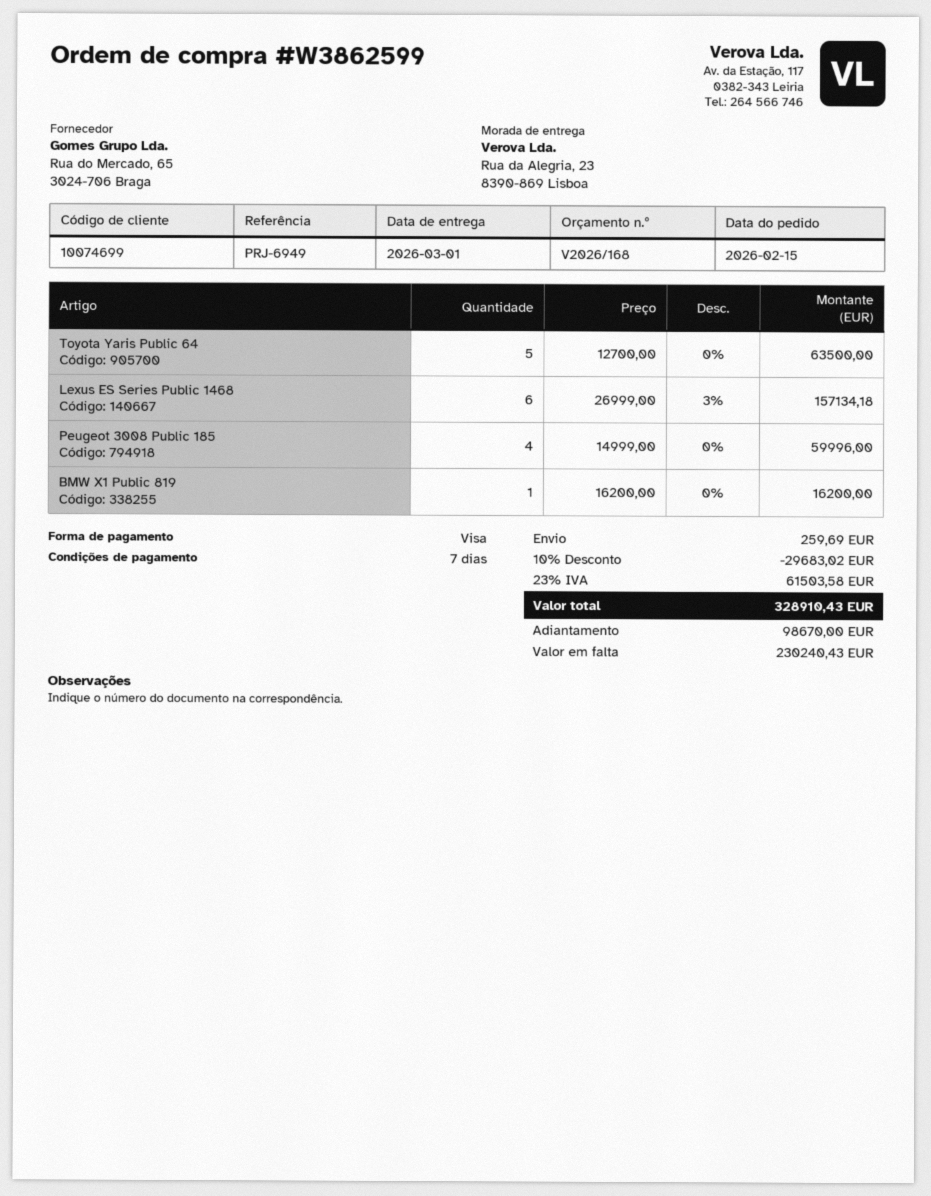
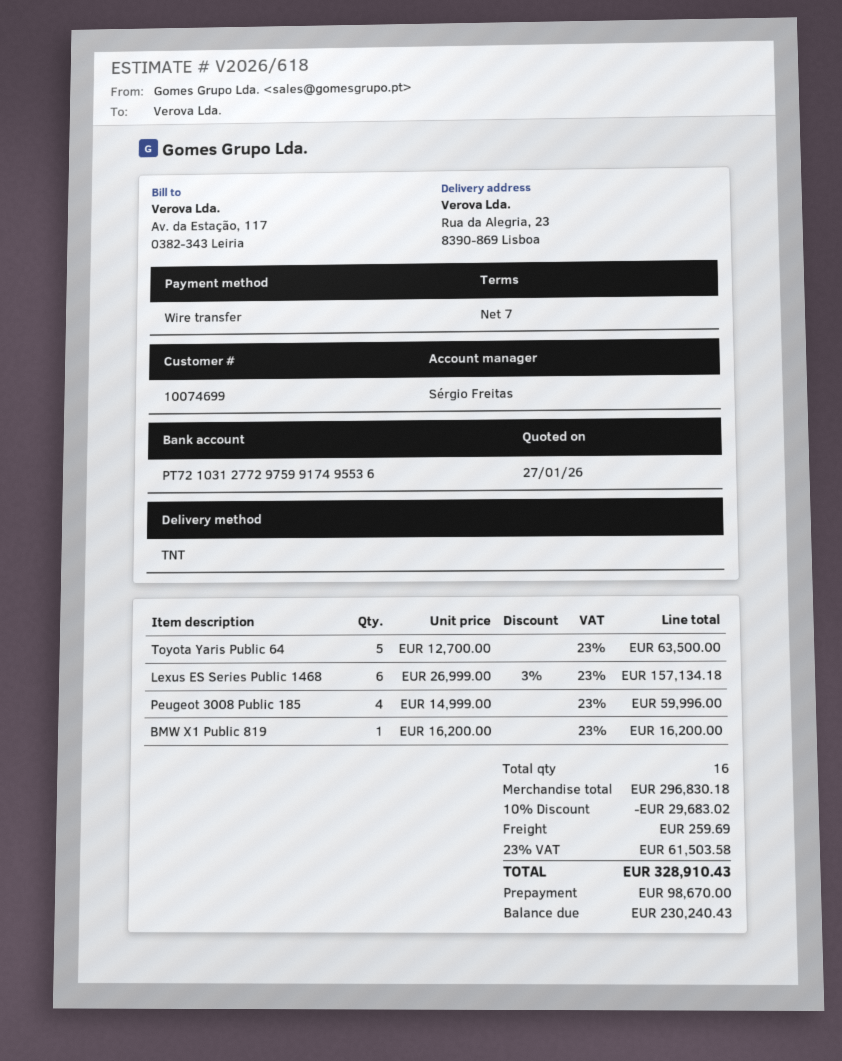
quote number: V2026/168 -> V2026/618
payment method: Visa -> bank transfer

